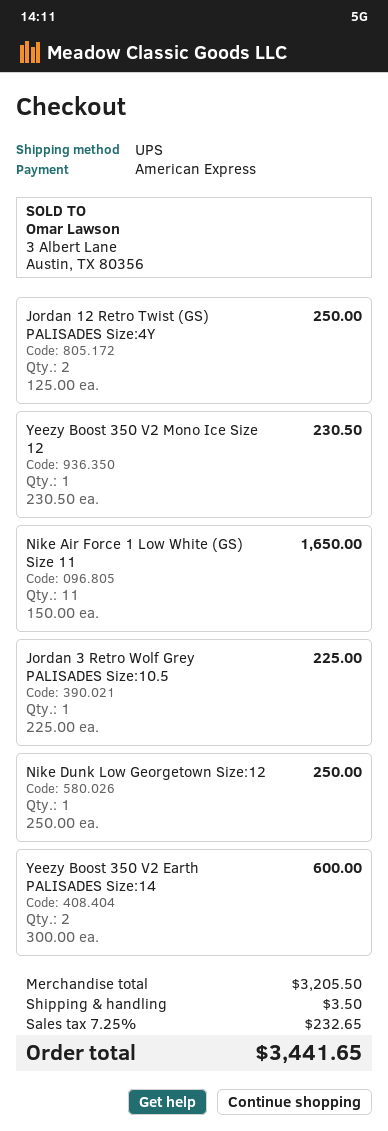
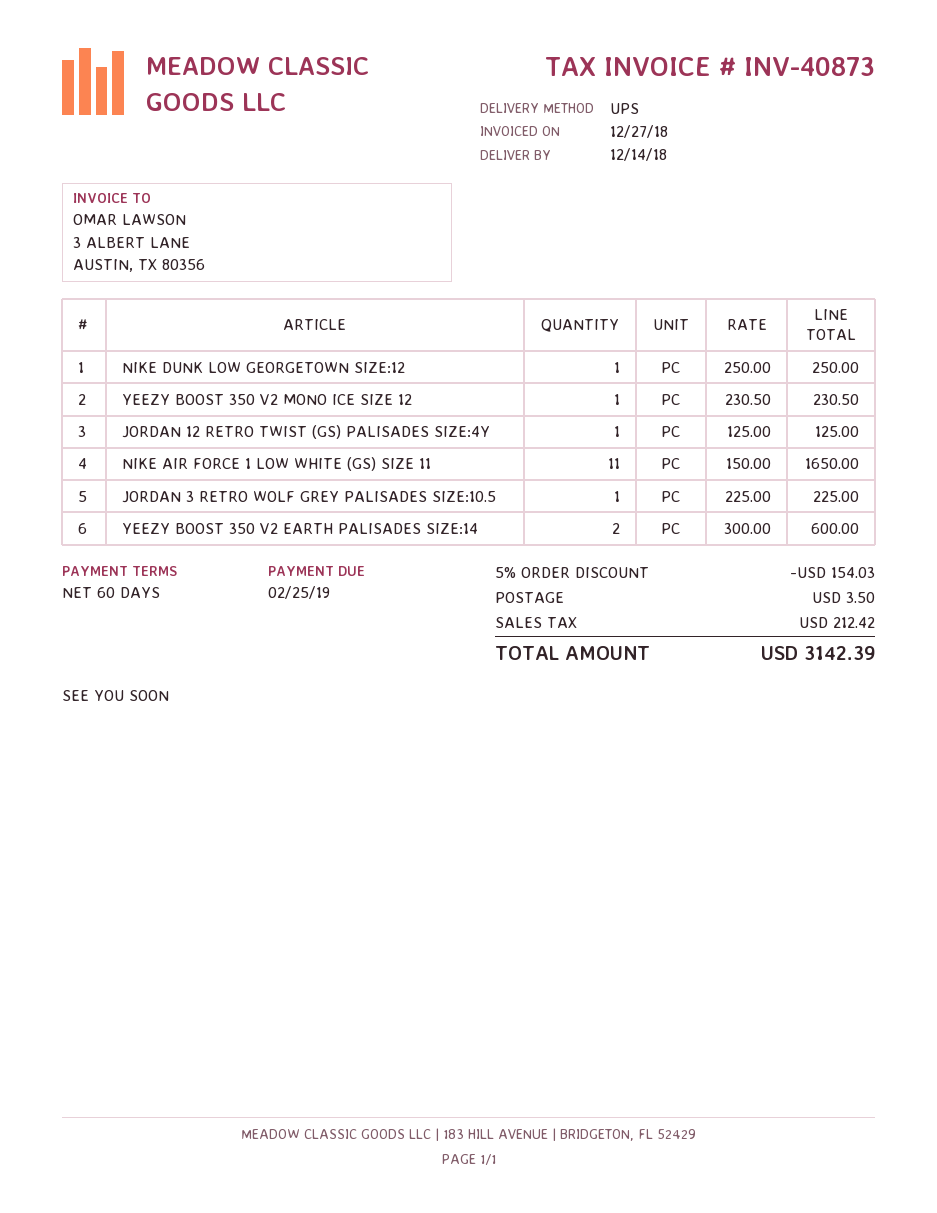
Jordan 12 Retro Twist (GS) PALISADES Size:4Y: 2 x 125.00 = 250.00 -> 1 x 125.00 = 125.00
discount: none -> 5% = 154.03
tax: 232.65 -> 212.42
total: 3441.65 -> 3142.39

